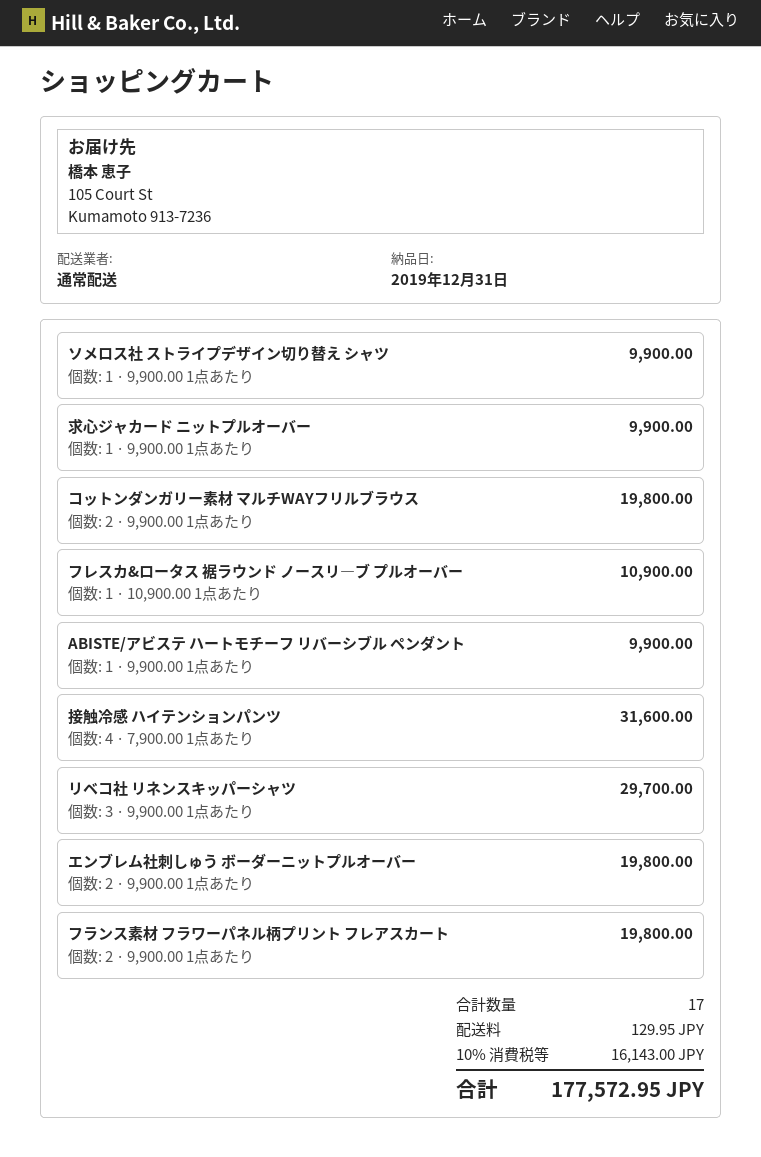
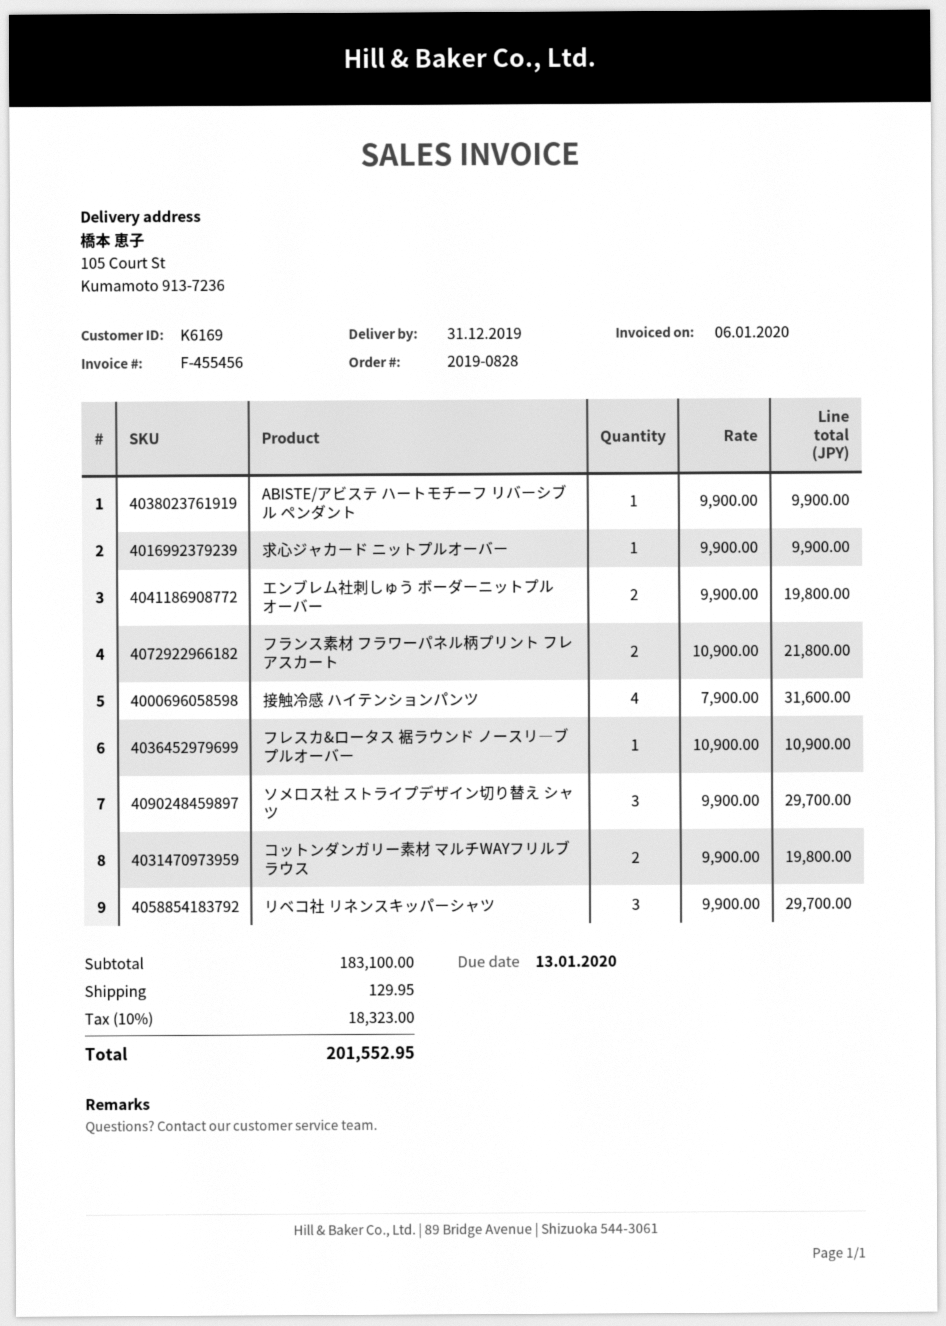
ソメロス社 ストライプデザイン切り替え シャツ: 1 x 9900.00 = 9900.00 -> 3 x 9900.00 = 29700.00
フランス素材 フラワーパネル柄プリント フレアスカート: 2 x 9900.00 = 19800.00 -> 2 x 10900.00 = 21800.00
tax: 10% = 16143.00 -> 10% = 18323.00
total: 177572.95 -> 201552.95

